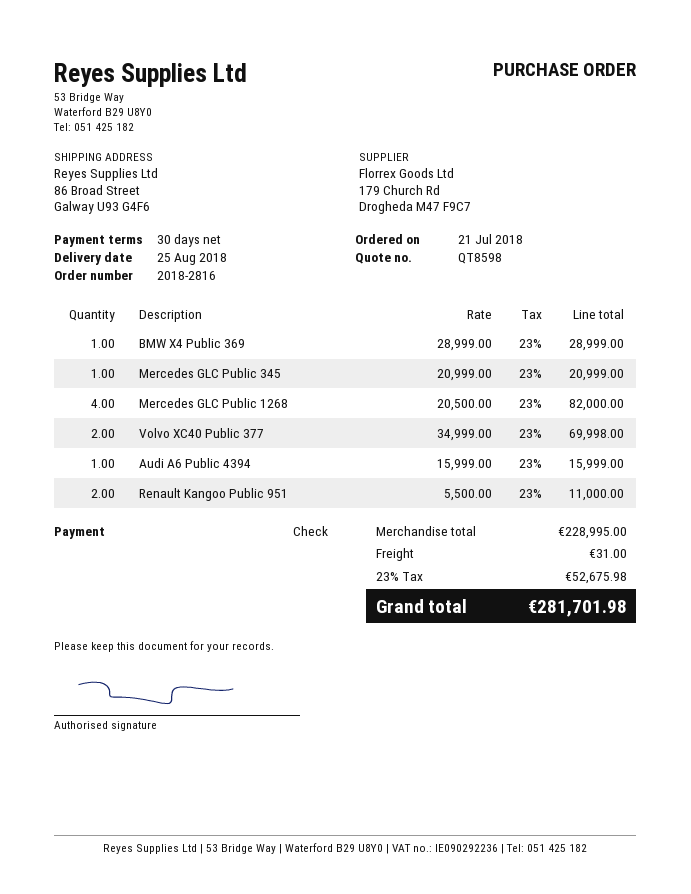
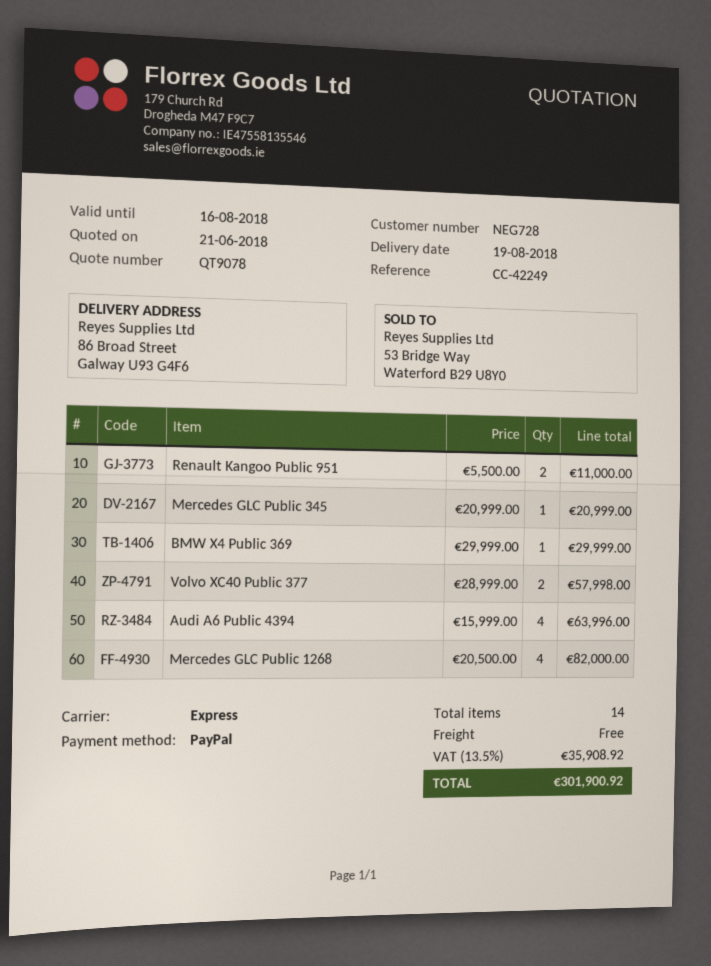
quote number: QT8598 -> QT9078
delivery date: 2018-08-25 -> 2018-08-19
payment method: cheque -> PayPal
BMW X4 Public 369: 1 x 28999.00 = 28999.00 -> 1 x 29999.00 = 29999.00
Volvo XC40 Public 377: 2 x 34999.00 = 69998.00 -> 2 x 28999.00 = 57998.00
Audi A6 Public 4394: 1 x 15999.00 = 15999.00 -> 4 x 15999.00 = 63996.00
shipping: 31.00 -> 0.00
tax: 23% = 52675.98 -> 13.5% = 35908.92
total: 281701.98 -> 301900.92

